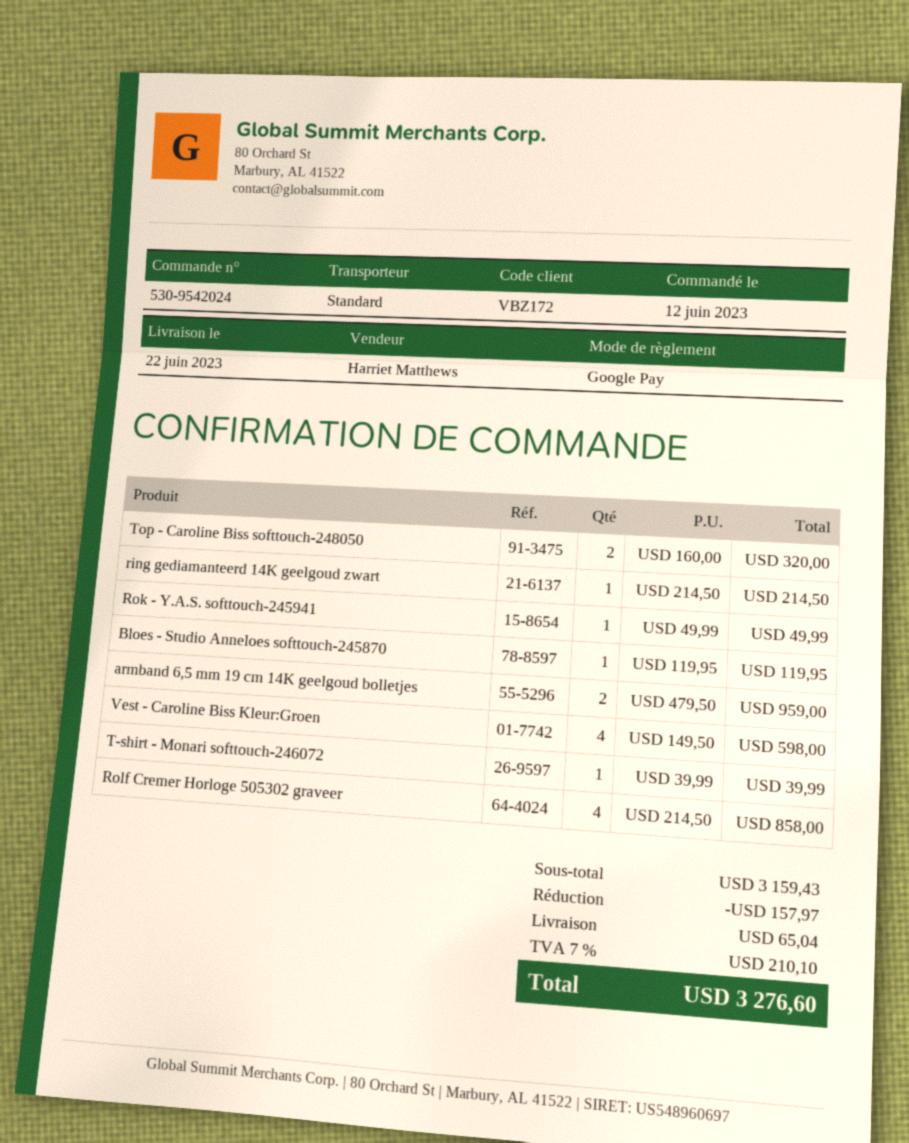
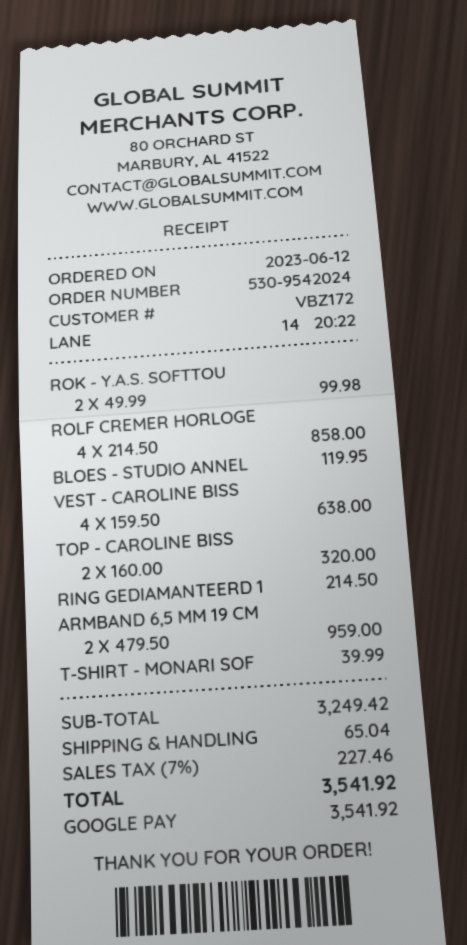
Rok - Y.A.S. softtouch-245941: 1 x 49.99 = 49.99 -> 2 x 49.99 = 99.98
Vest - Caroline Biss Kleur:Groen: 4 x 149.50 = 598.00 -> 4 x 159.50 = 638.00
subtotal: 3159.43 -> 3249.42
discount: 157.97 -> none
tax: 7% = 210.10 -> 7% = 227.46
total: 3276.60 -> 3541.92

